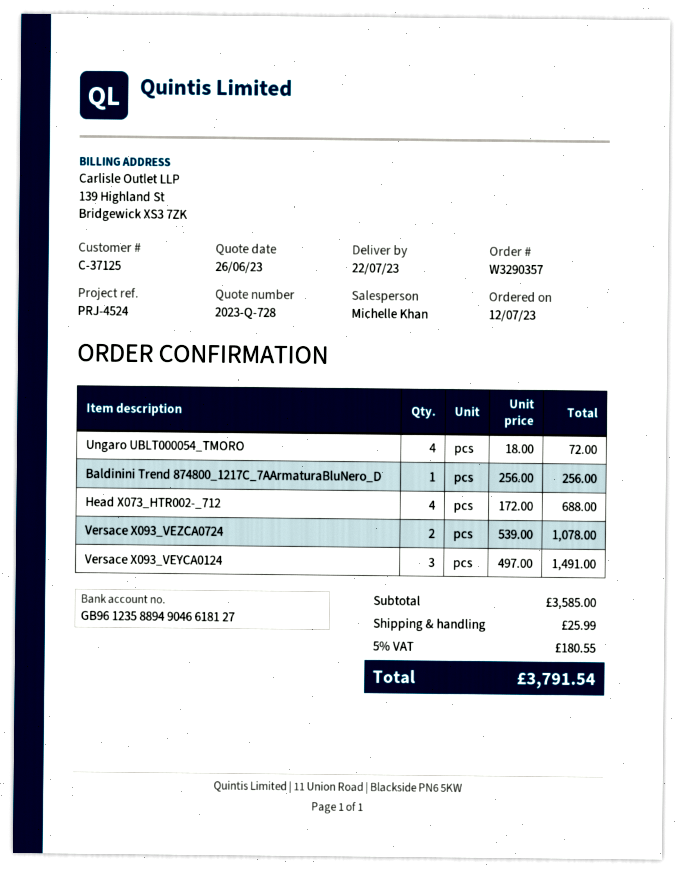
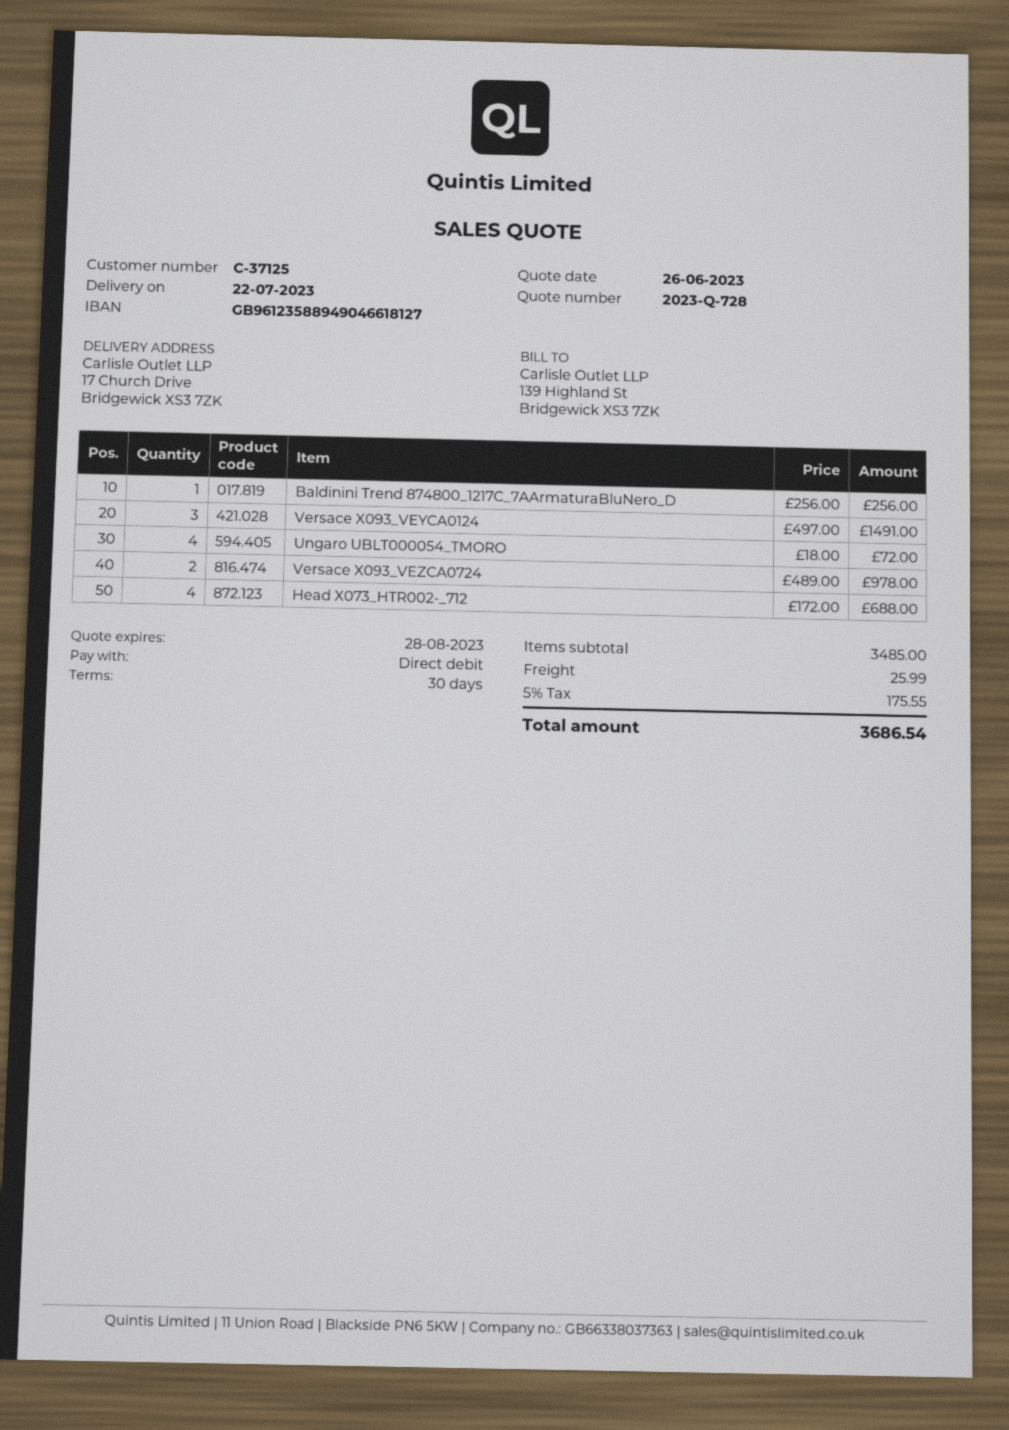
Versace X093_VEZCA0724: 2 x 539.00 = 1078.00 -> 2 x 489.00 = 978.00
subtotal: 3585.00 -> 3485.00
tax: 5% = 180.55 -> 5% = 175.55
total: 3791.54 -> 3686.54

